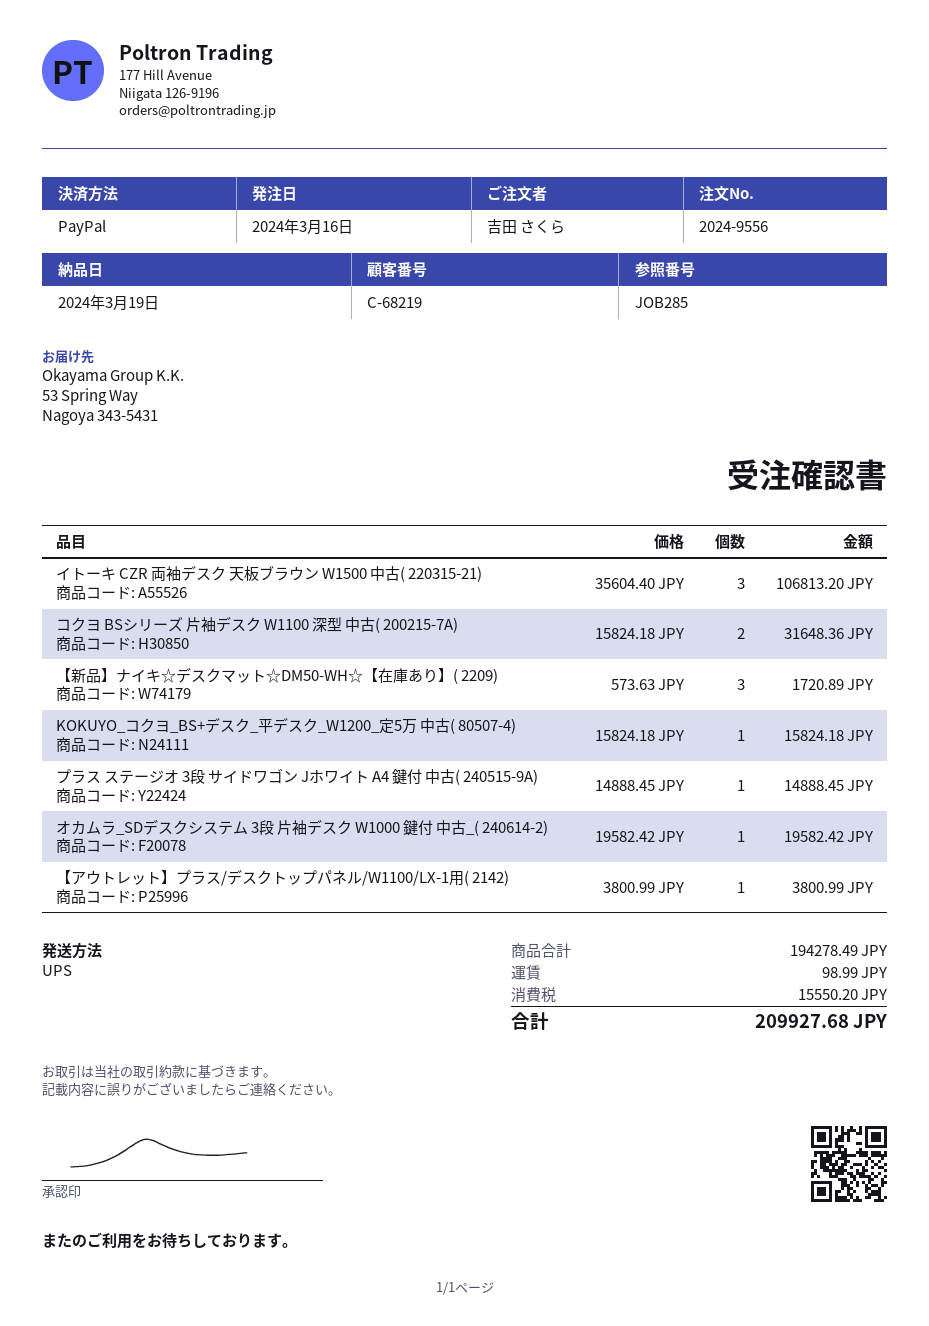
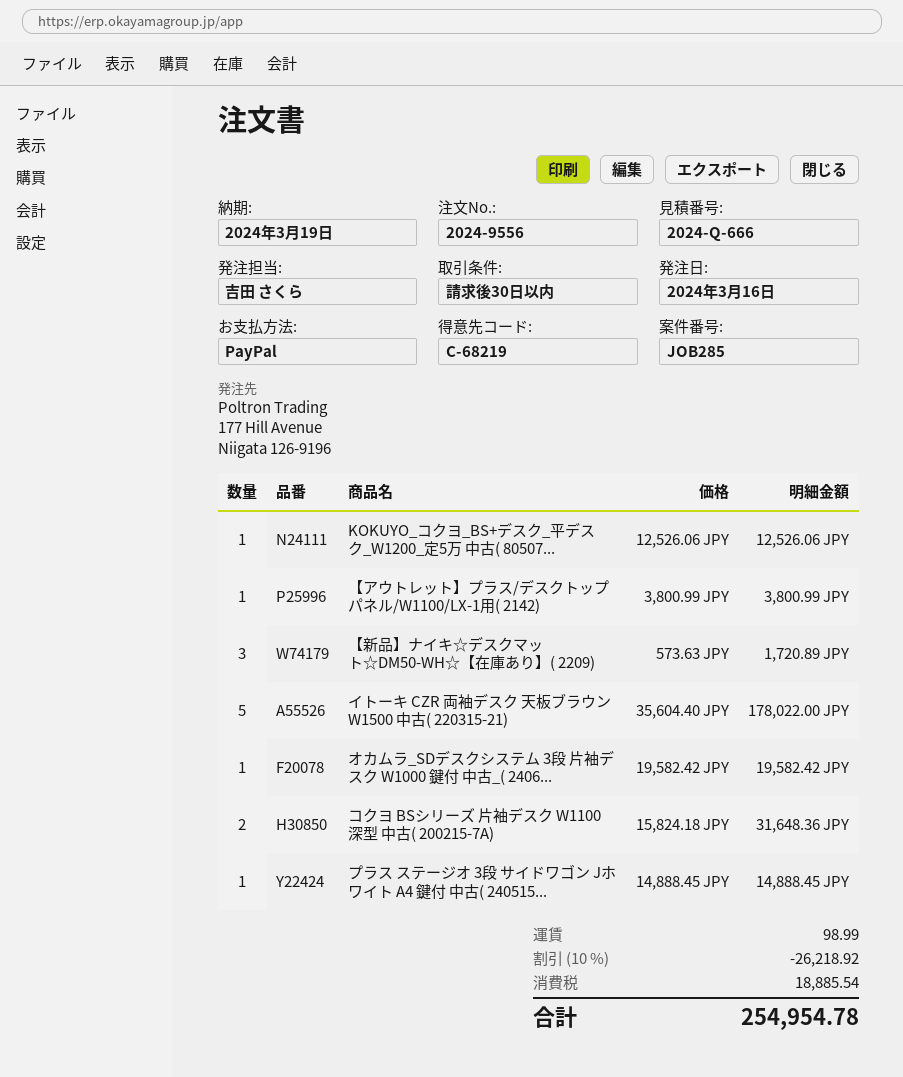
イトーキ CZR 両袖デスク 天板ブラウン W1500 中古( 220315-21): 3 x 35604.40 = 106813.20 -> 5 x 35604.40 = 178022.00
KOKUYO_コクヨ_BS+デスク_平デスク_W1200_定5万 中古( 80507-4): 1 x 15824.18 = 15824.18 -> 1 x 12526.06 = 12526.06
discount: none -> 10% = 26218.92
tax: 15550.20 -> 18885.54
total: 209927.68 -> 254954.78

